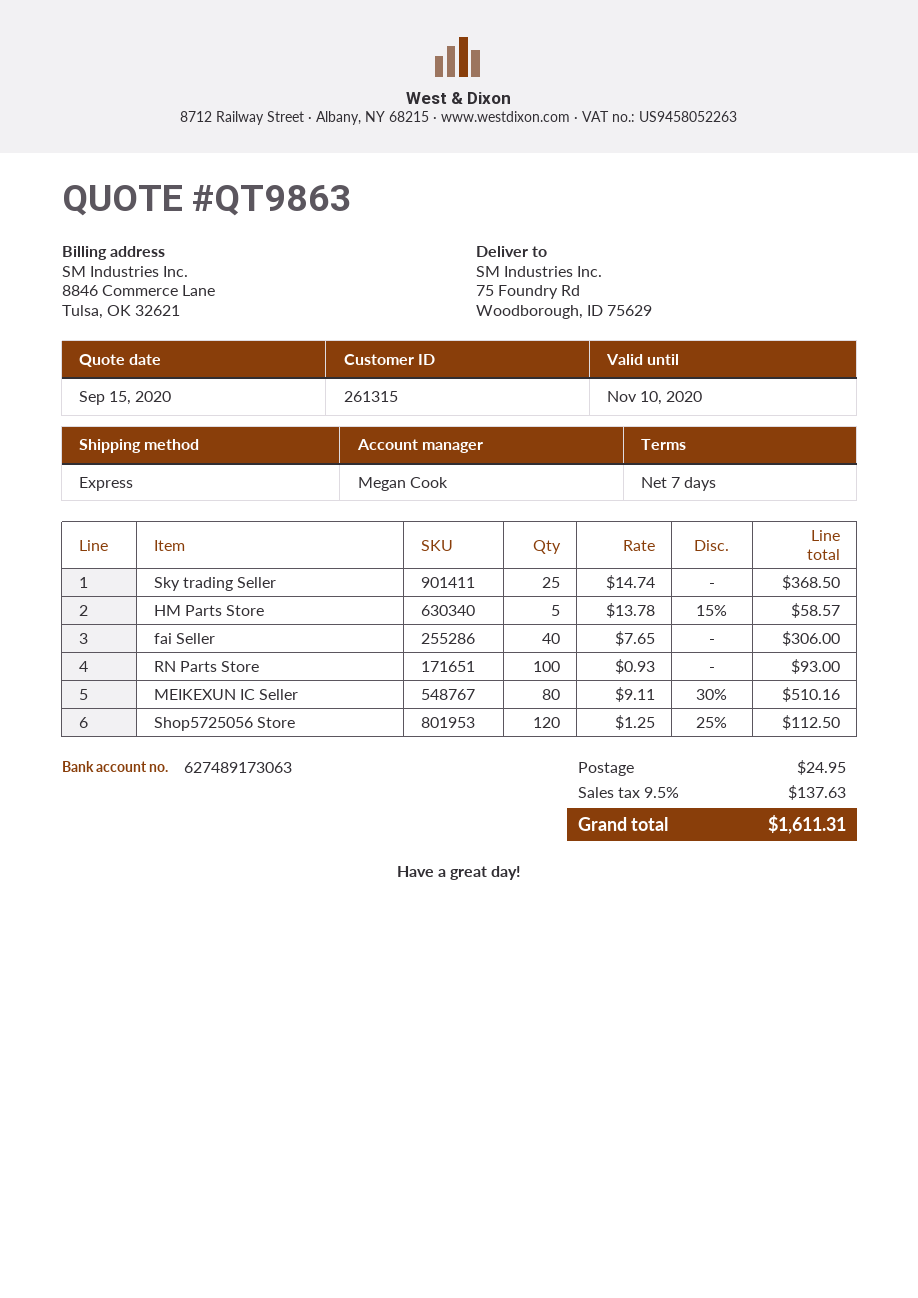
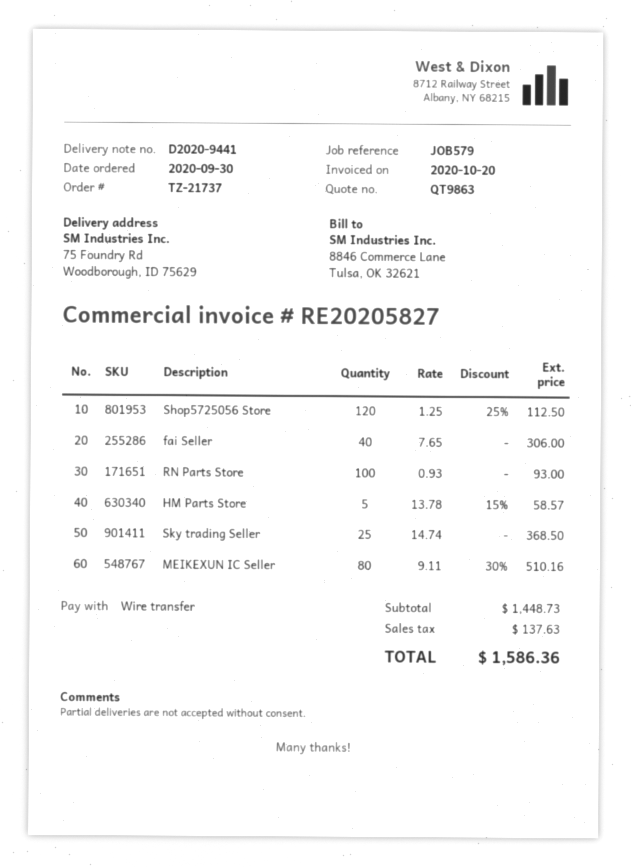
shipping: 24.95 -> none
total: 1611.31 -> 1586.36

